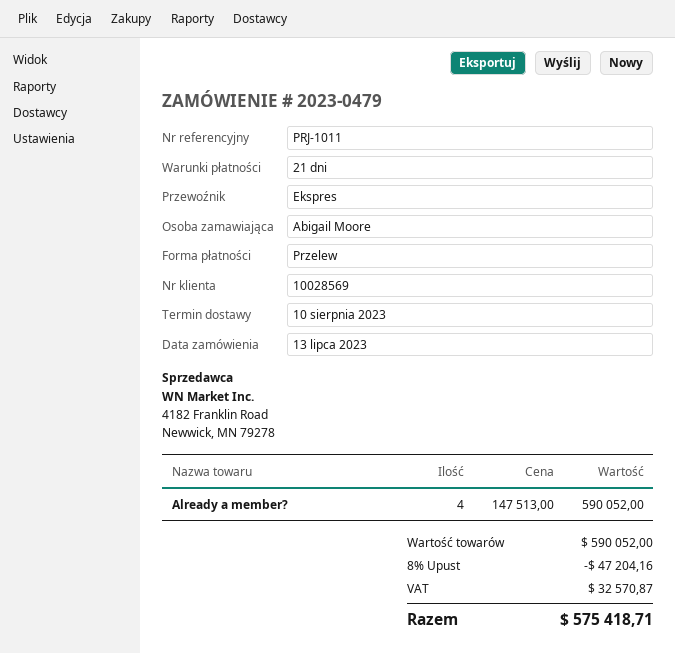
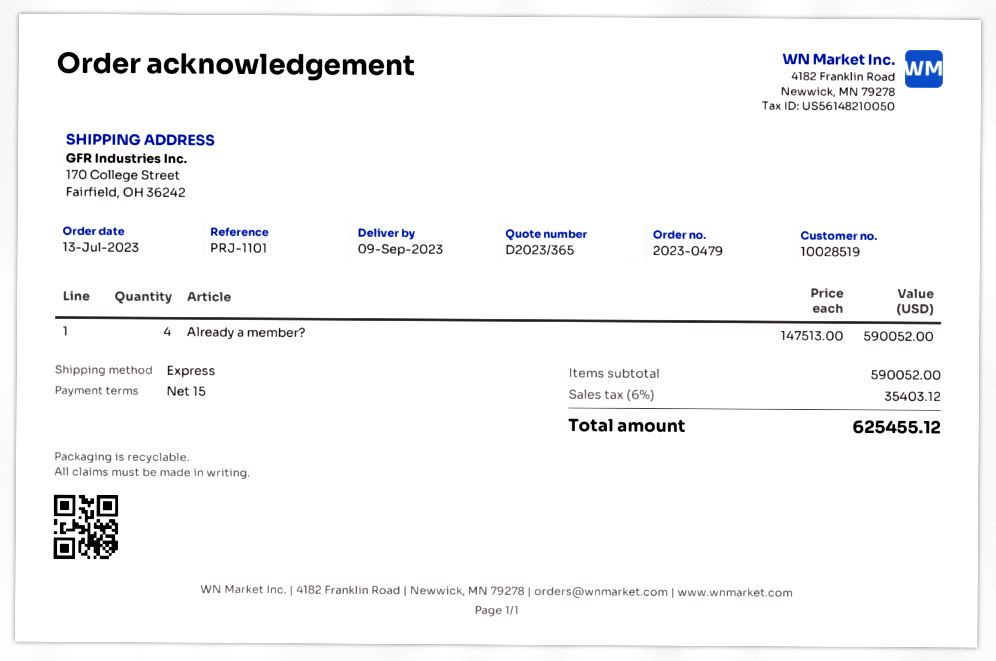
delivery date: 2023-08-10 -> 2023-09-09
payment terms: 21 days -> 15 days
customer number: 10028569 -> 10028519
reference: PRJ-1011 -> PRJ-1101
discount: 8% = 47204.16 -> none
tax: 32570.87 -> 35403.12
total: 575418.71 -> 625455.12

